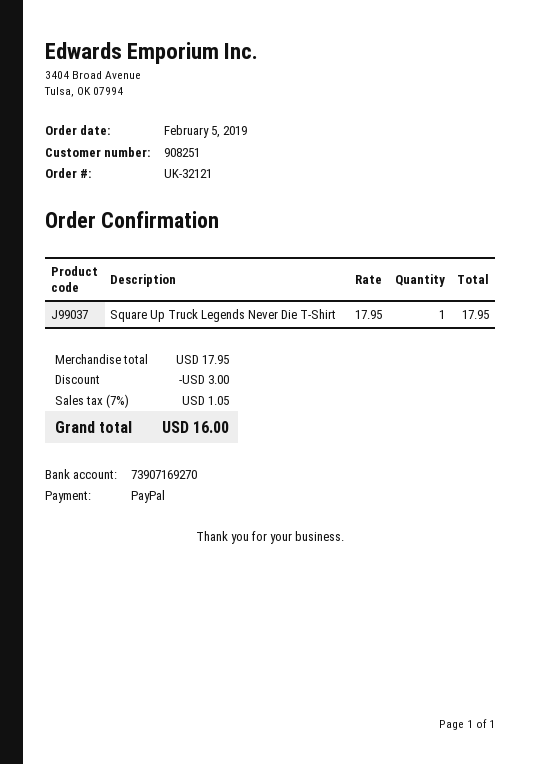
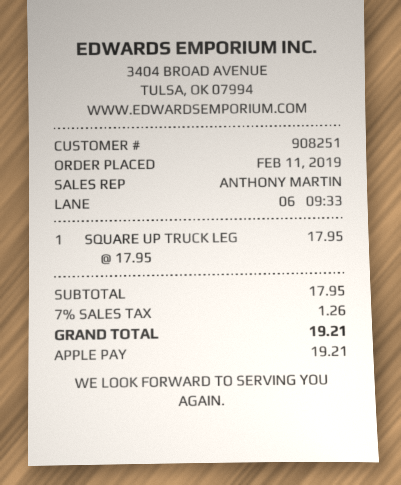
order date: 2019-02-05 -> 2019-02-11
payment method: PayPal -> Apple Pay
discount: 3.00 -> none
tax: 7% = 1.05 -> 7% = 1.26
total: 16.00 -> 19.21

